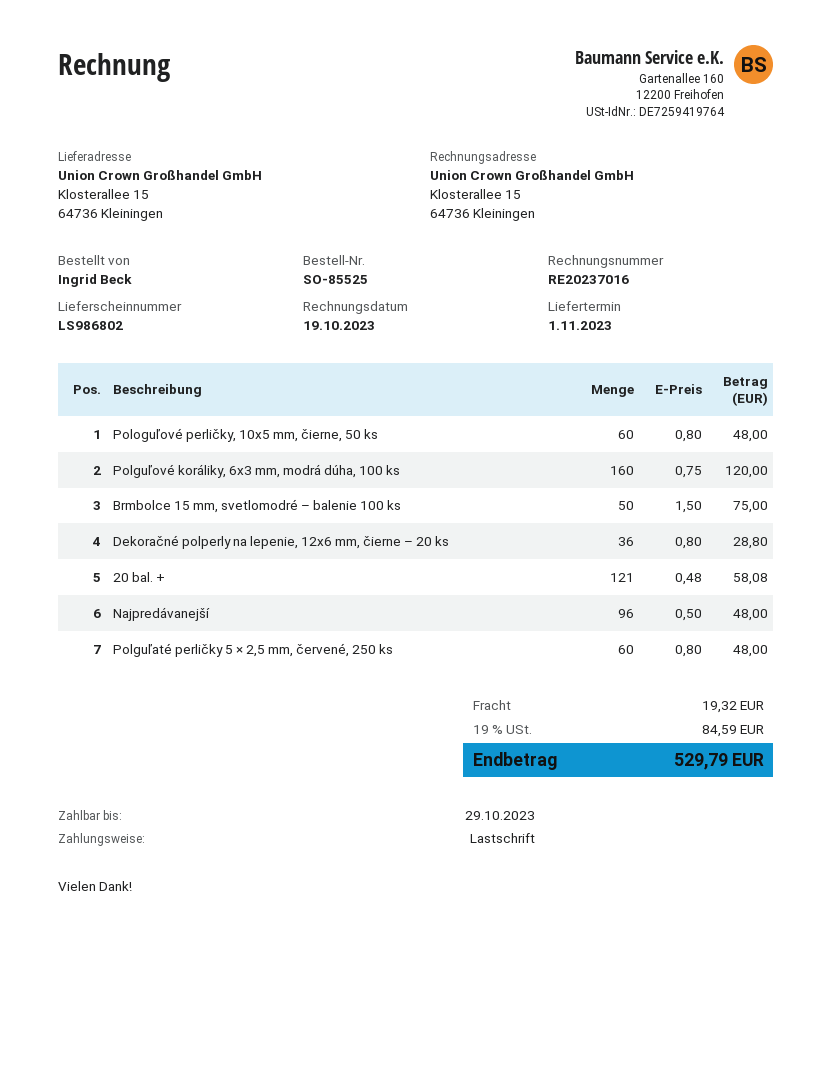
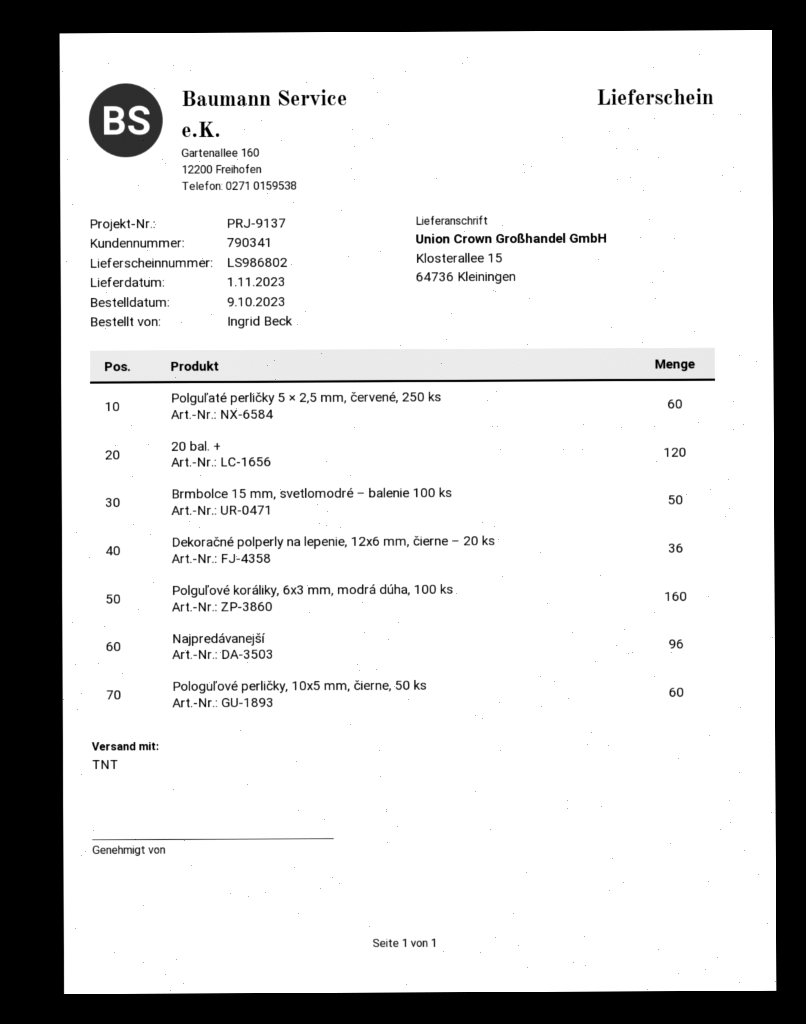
20 bal. +: 121 -> 120

